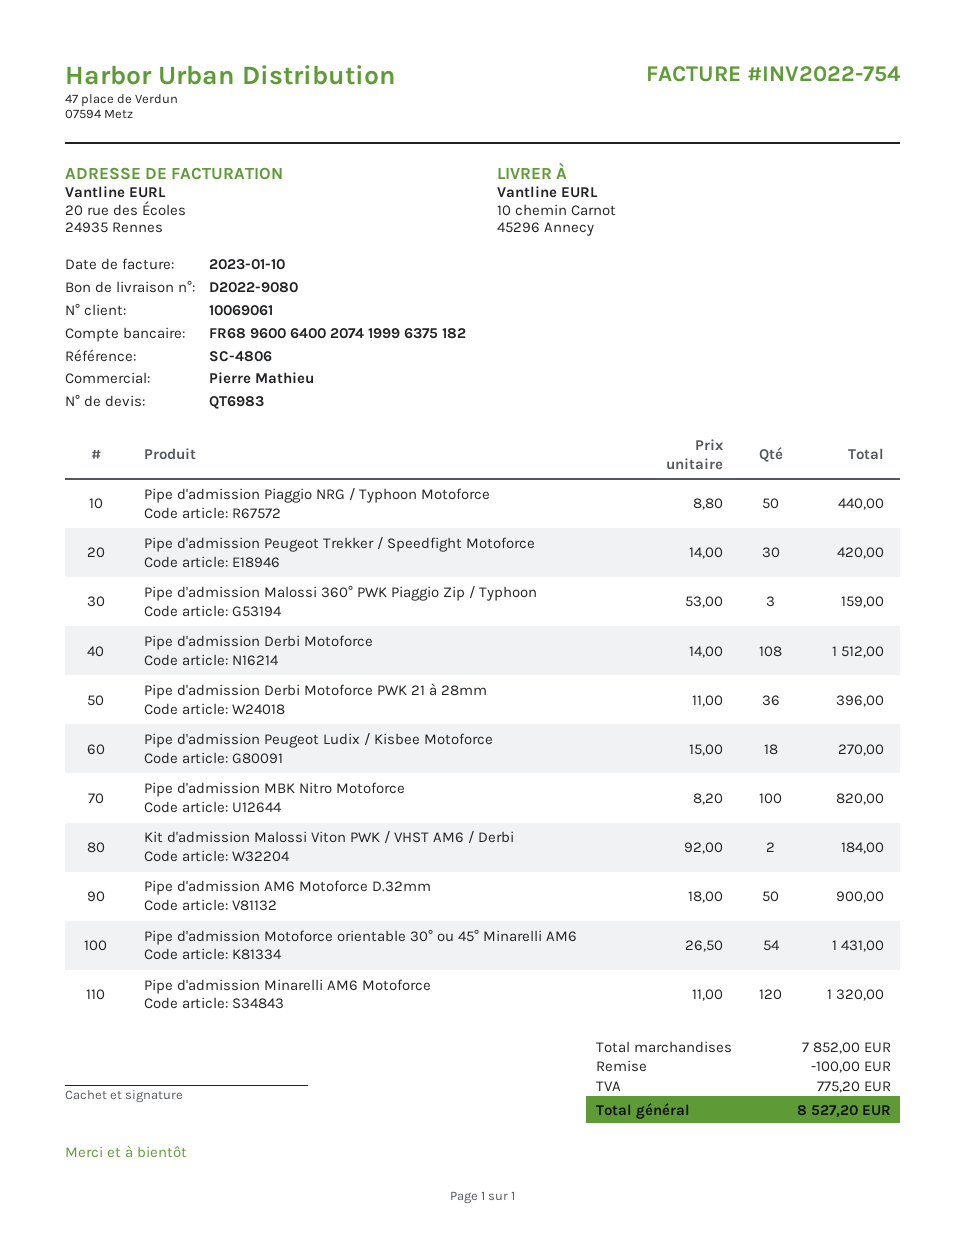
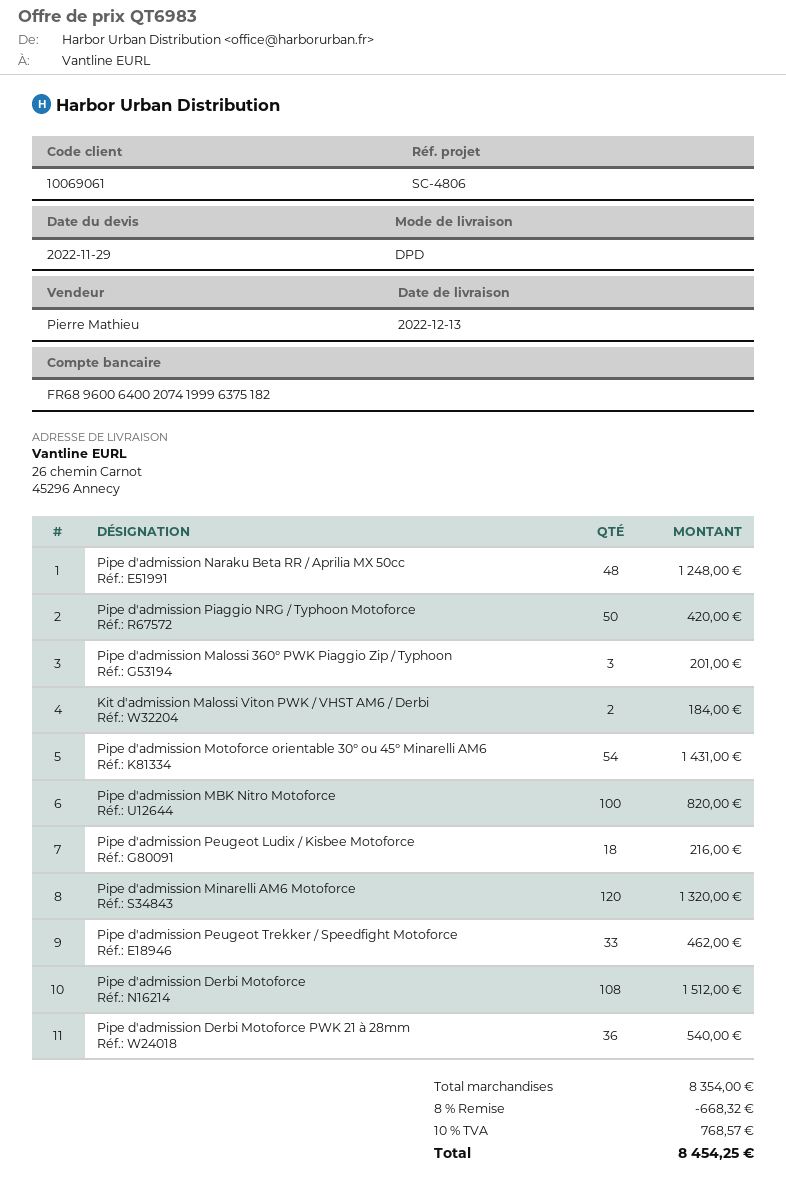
ship to: 10 chemin Carnot, 45296 Annecy -> 26 chemin Carnot, 45296 Annecy
Pipe d'admission Piaggio NRG / Typhoon Motoforce: 50 for 440.00 -> 50 for 420.00
Pipe d'admission Peugeot Trekker / Speedfight Motoforce: 30 for 420.00 -> 33 for 462.00
Pipe d'admission Malossi 360° PWK Piaggio Zip / Typhoon: 3 for 159.00 -> 3 for 201.00
Pipe d'admission Derbi Motoforce PWK 21 à 28mm: 36 for 396.00 -> 36 for 540.00
Pipe d'admission Peugeot Ludix / Kisbee Motoforce: 18 for 270.00 -> 18 for 216.00
Pipe d'admission AM6 Motoforce D.32mm: 50 for 900.00 -> none
Pipe d'admission Naraku Beta RR / Aprilia MX 50cc: none -> 48 for 1248.00
subtotal: 7852.00 -> 8354.00
discount: 100.00 -> 668.32
tax: 775.20 -> 768.57
total: 8527.20 -> 8454.25

